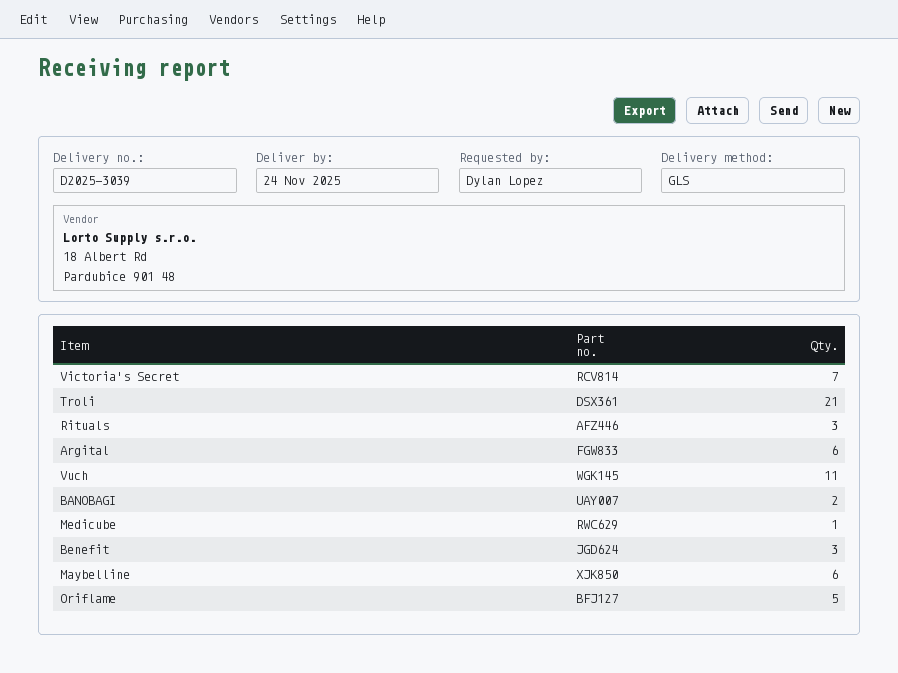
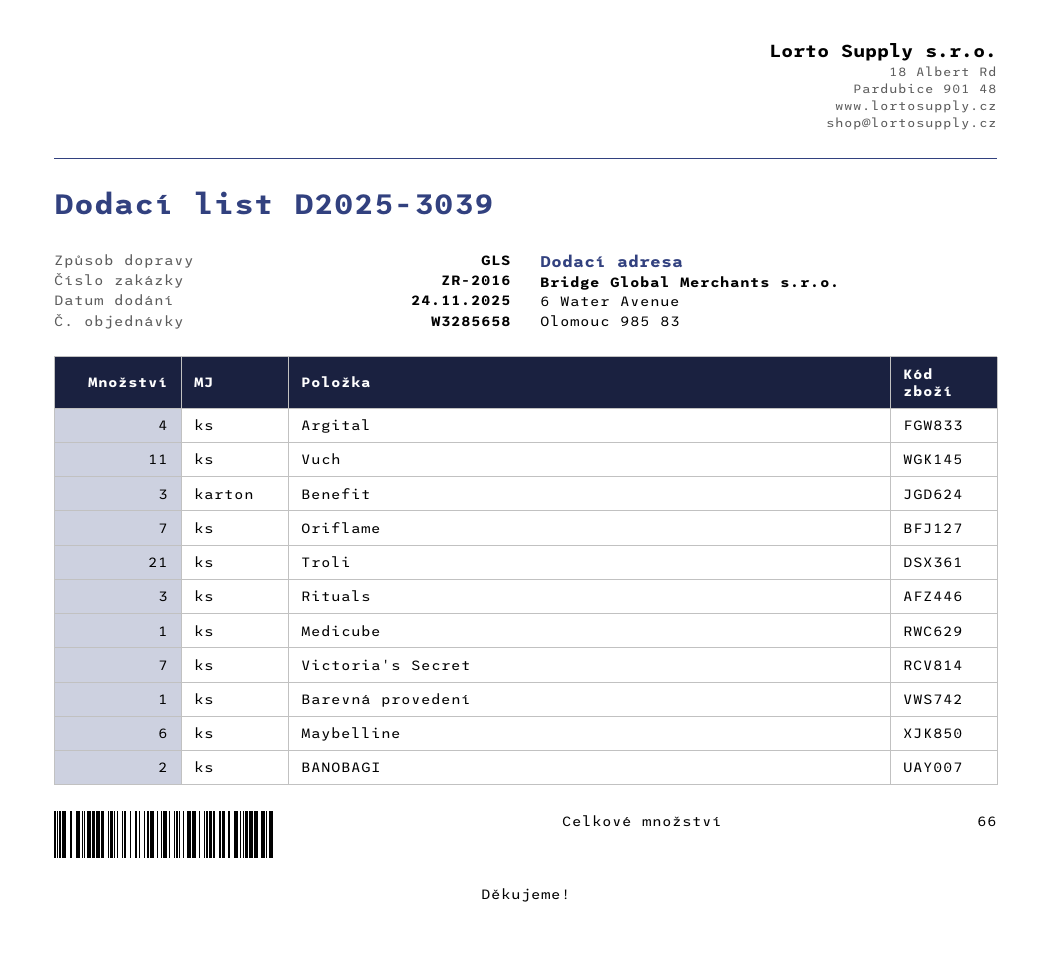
Argital: 6 -> 4
Oriflame: 5 -> 7
Barevná provedení: none -> 1

